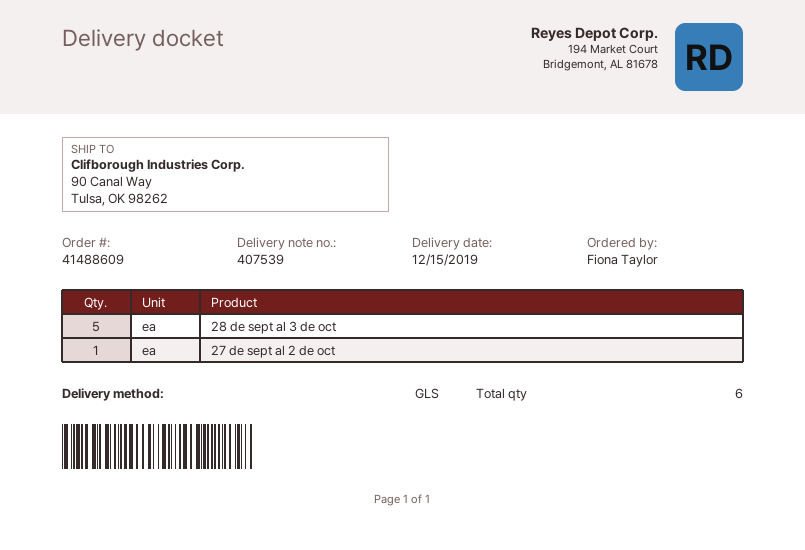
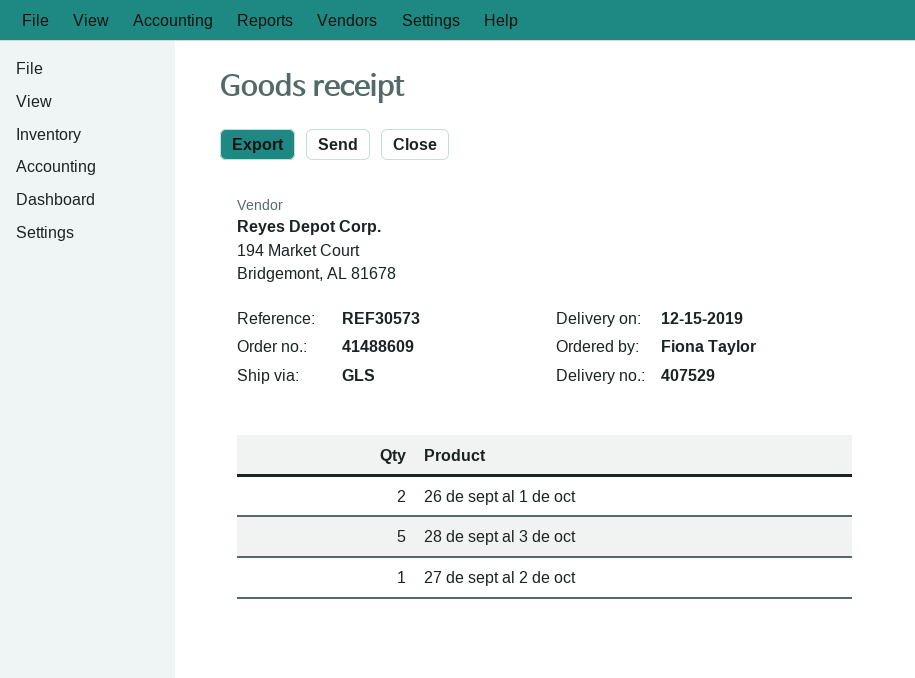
delivery note number: 407539 -> 407529
26 de sept al 1 de oct: none -> 2

